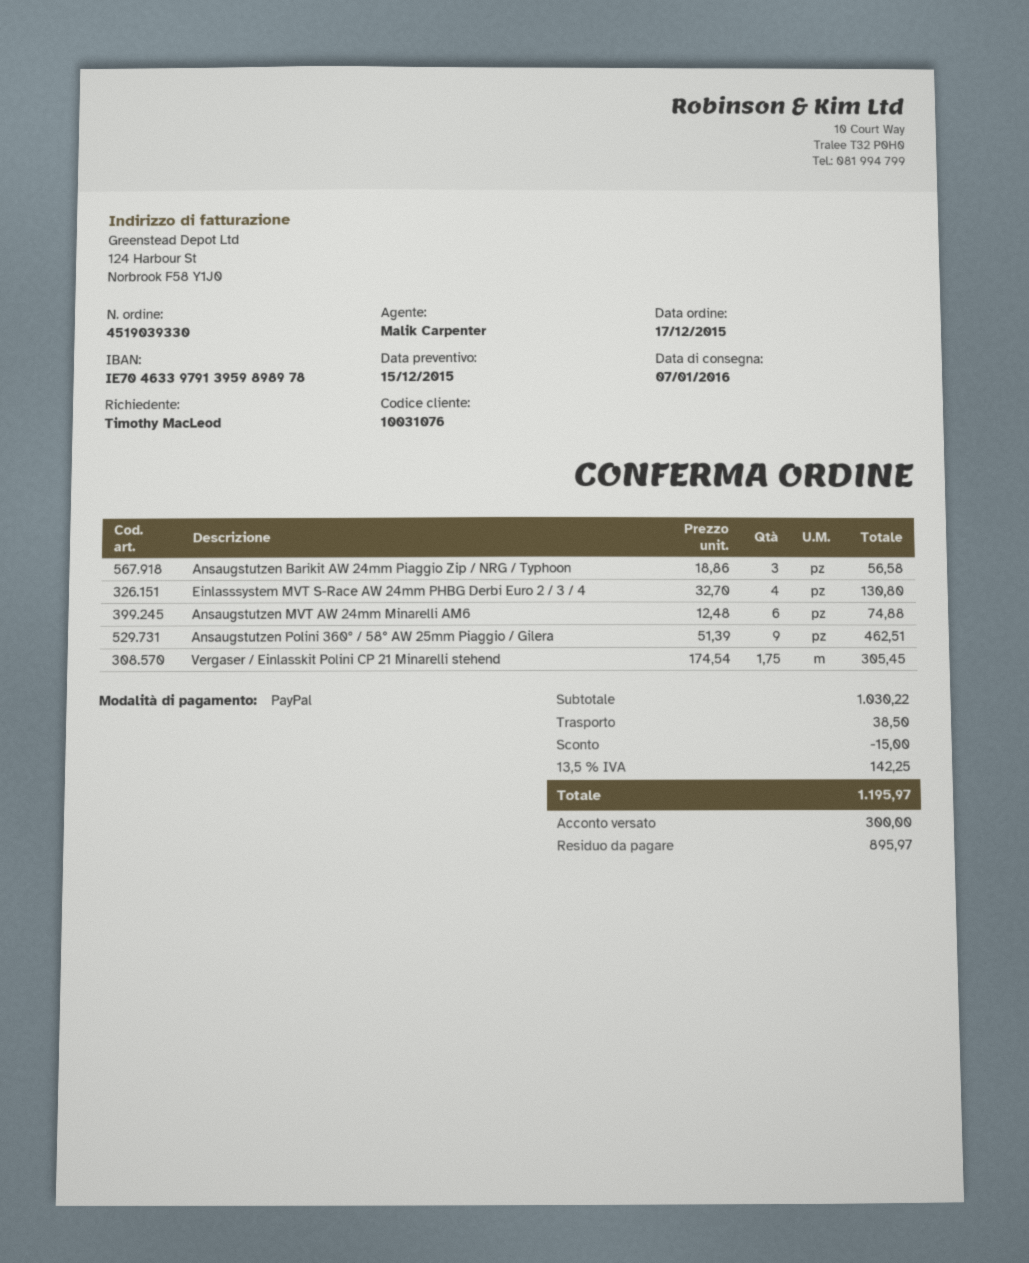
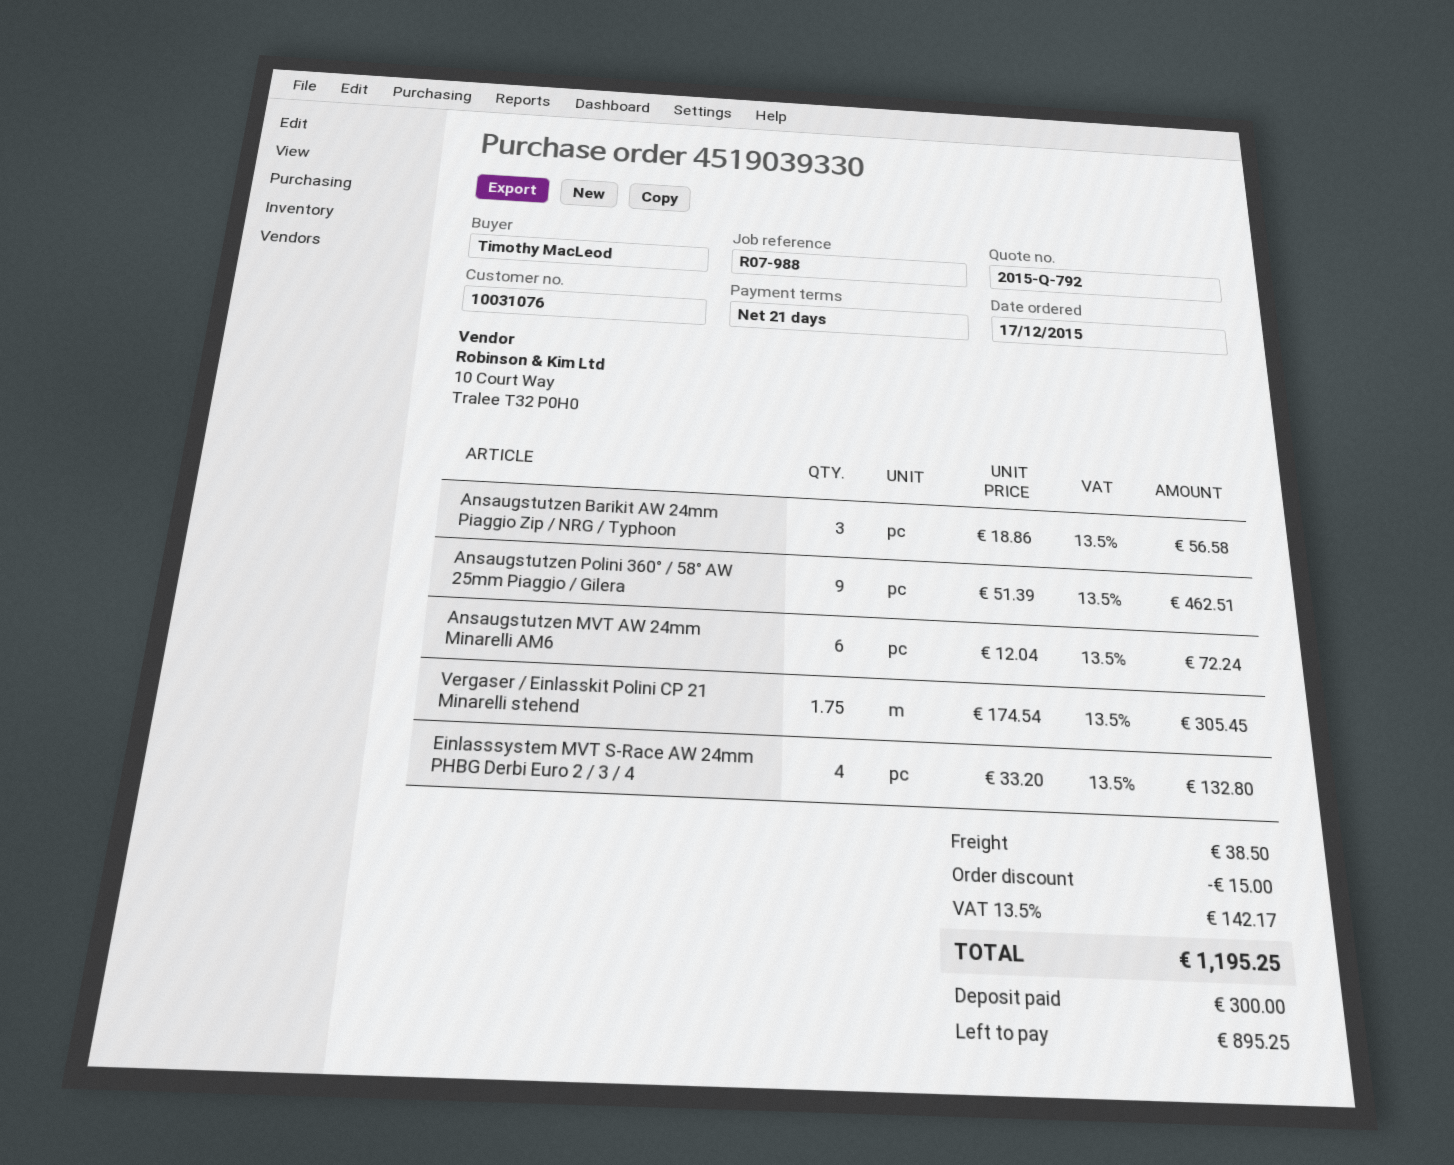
Einlasssystem MVT S-Race AW 24mm PHBG Derbi Euro 2 / 3 / 4: 4 x 32.70 = 130.80 -> 4 x 33.20 = 132.80
Ansaugstutzen MVT AW 24mm Minarelli AM6: 6 x 12.48 = 74.88 -> 6 x 12.04 = 72.24
tax: 13.5% = 142.25 -> 13.5% = 142.17
total: 1195.97 -> 1195.25
balance: 895.97 -> 895.25

